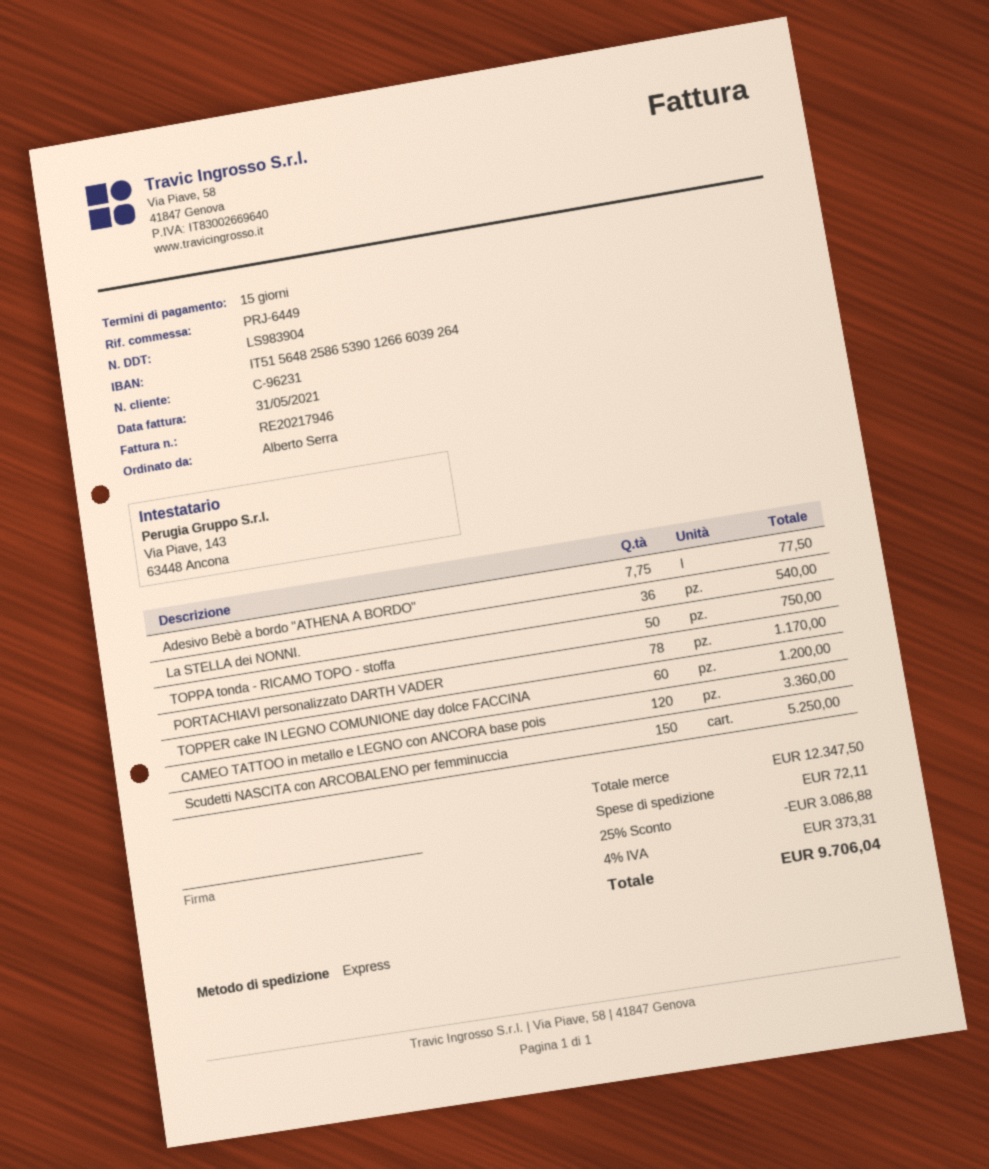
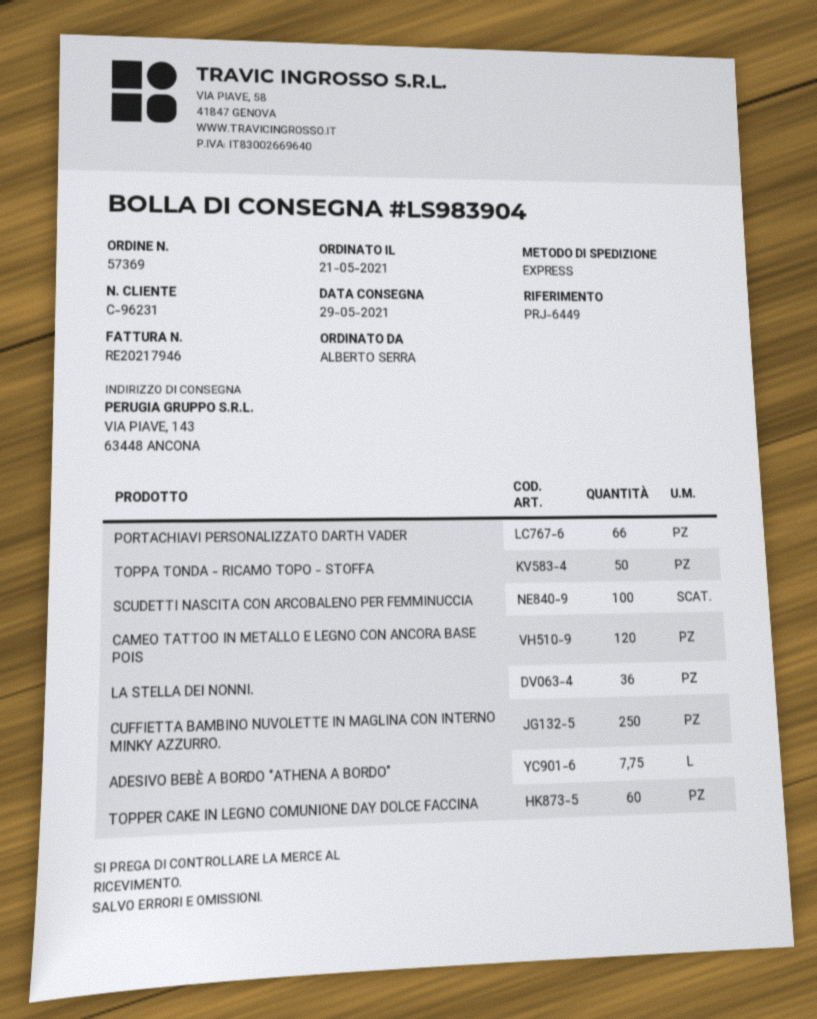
PORTACHIAVI personalizzato DARTH VADER: 78 -> 66
Scudetti NASCITA con ARCOBALENO per femminuccia: 150 -> 100
CUFFIETTA BAMBINO NUVOLETTE IN MAGLINA CON INTERNO MINKY AZZURRO.: none -> 250

